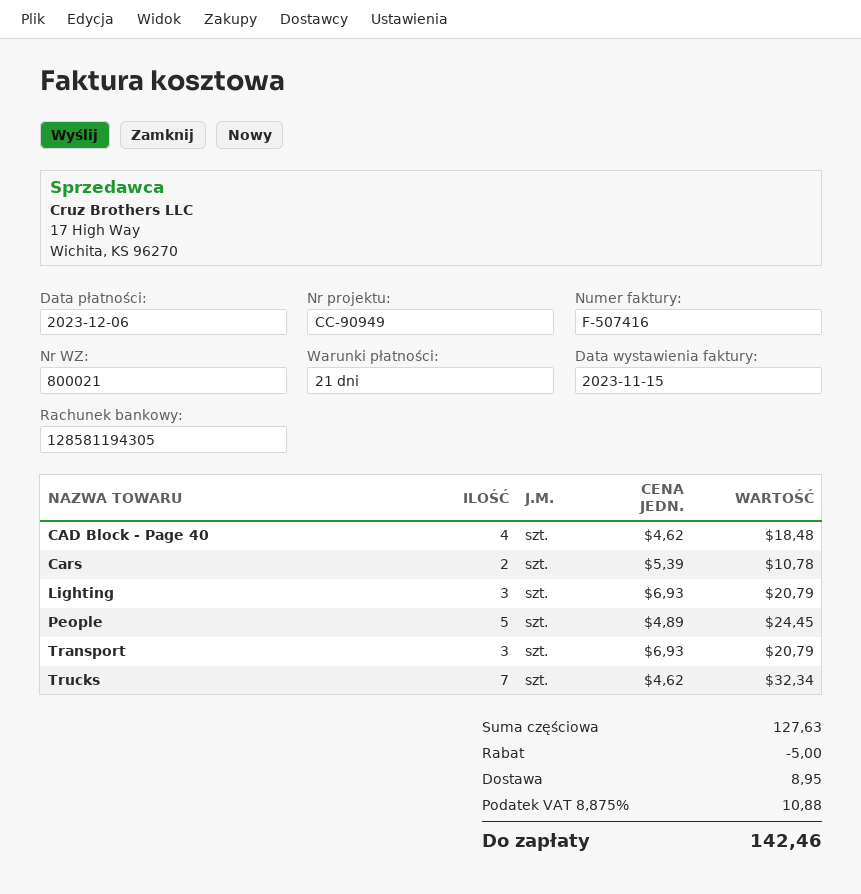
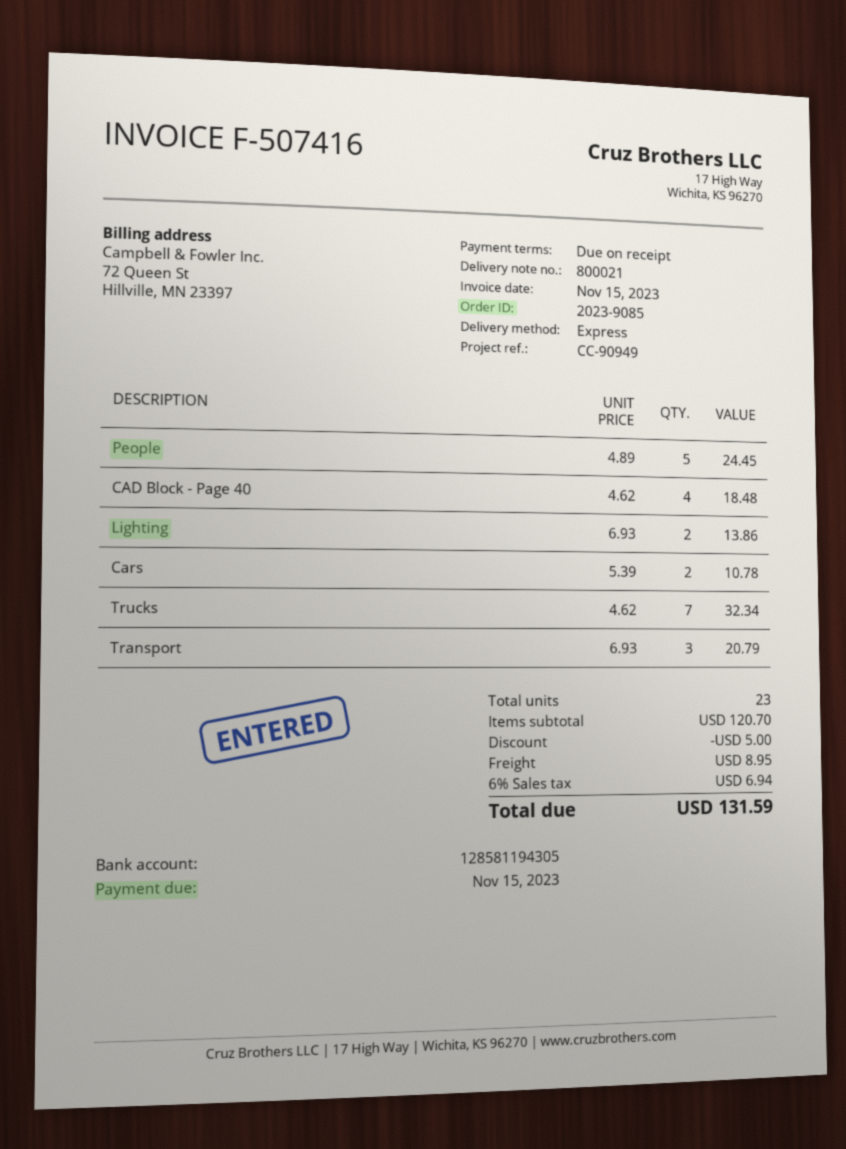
payment terms: 21 days -> on receipt
due date: 2023-12-06 -> 2023-11-15
Lighting: 3 x 6.93 = 20.79 -> 2 x 6.93 = 13.86
subtotal: 127.63 -> 120.70
tax: 8.875% = 10.88 -> 6% = 6.94
total: 142.46 -> 131.59

